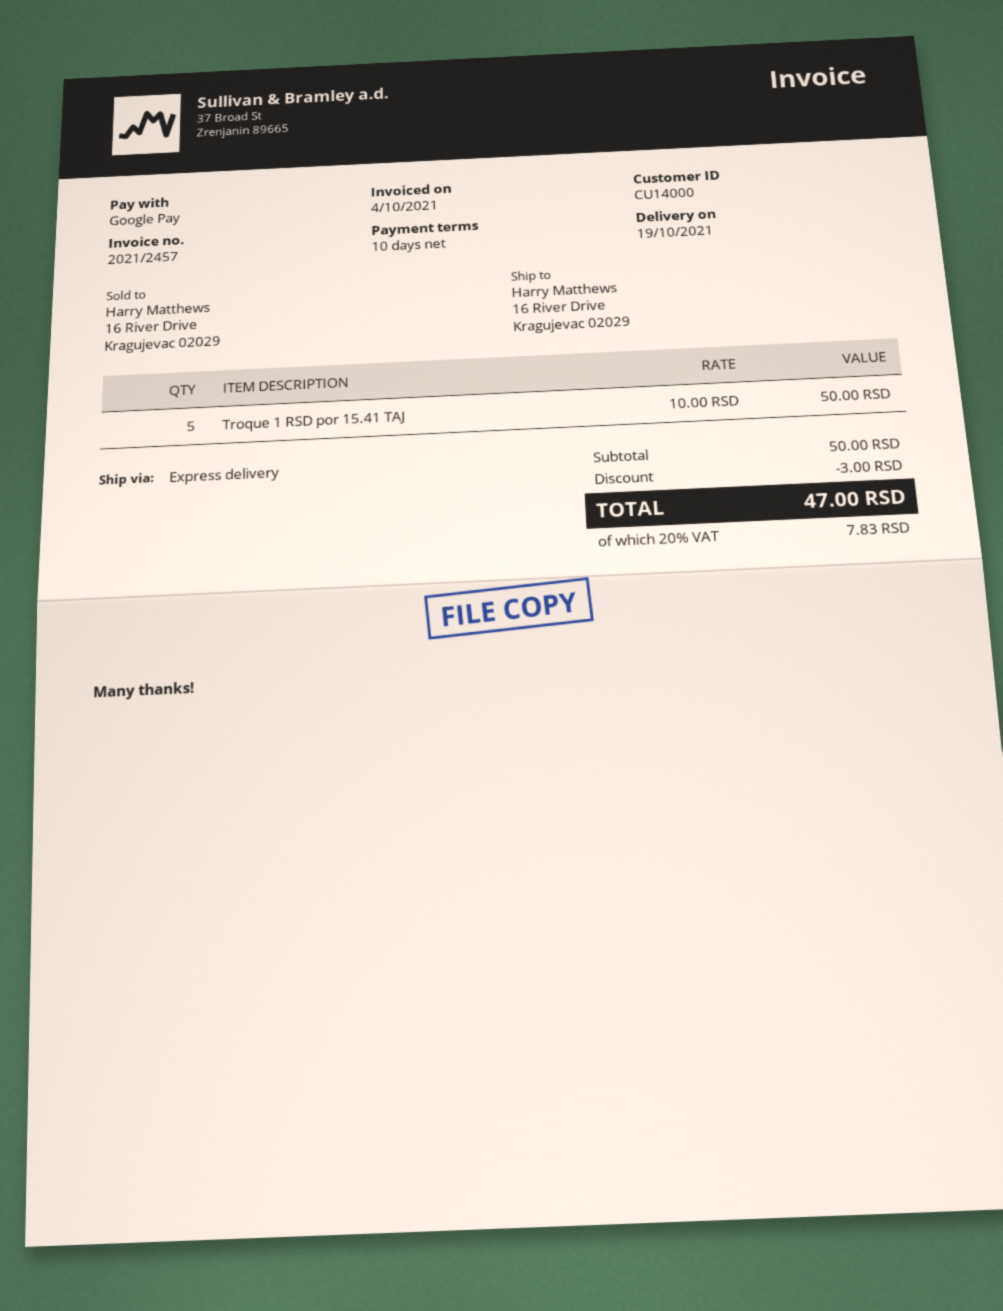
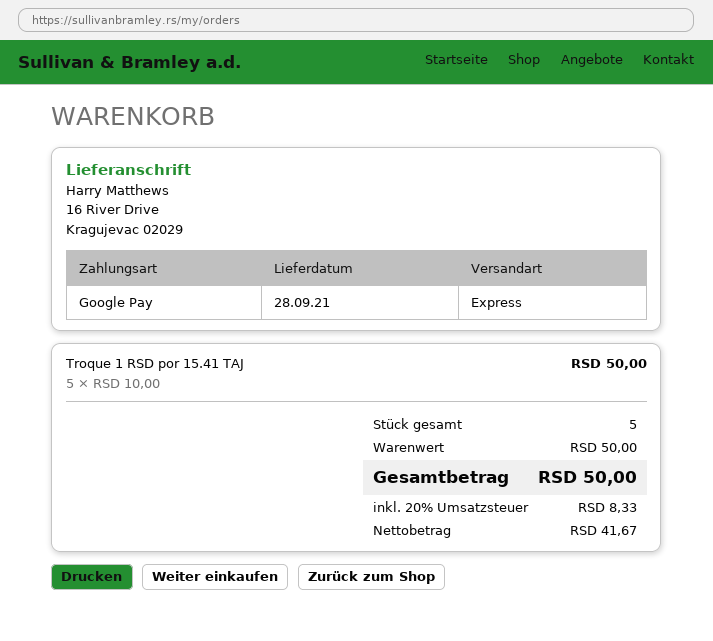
delivery date: 2021-10-19 -> 2021-09-28
discount: 3.00 -> none
tax: 20% = 7.83 -> 20% = 8.33
total: 47.00 -> 50.00

